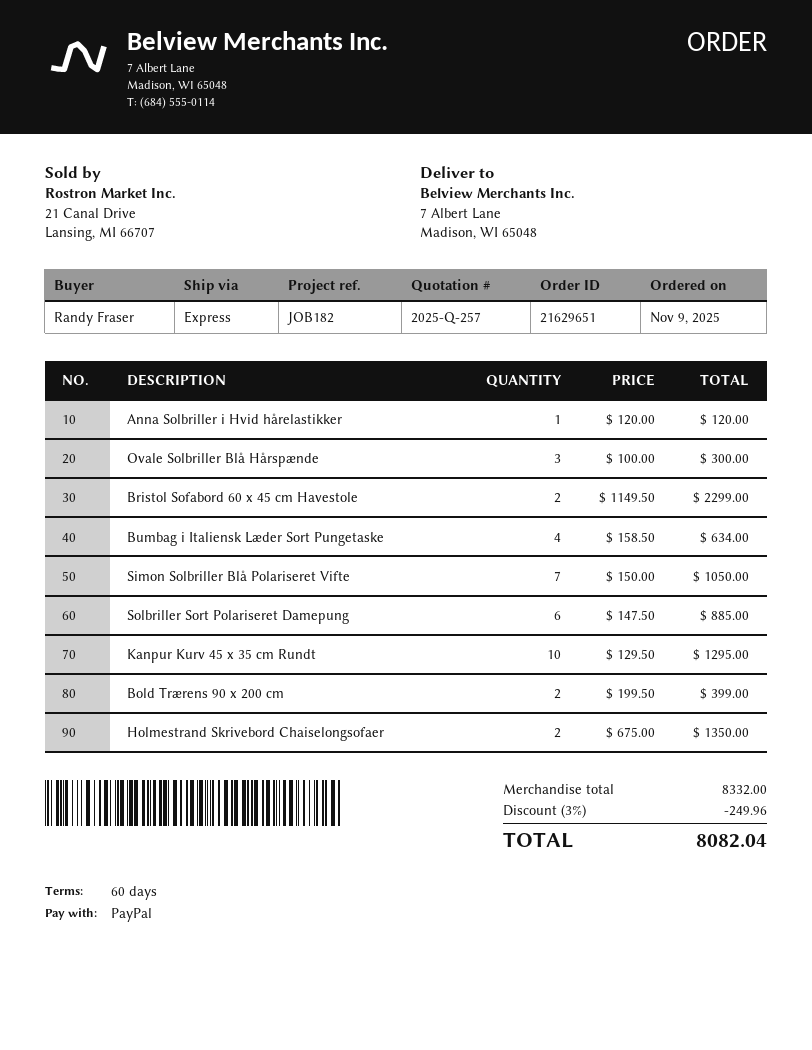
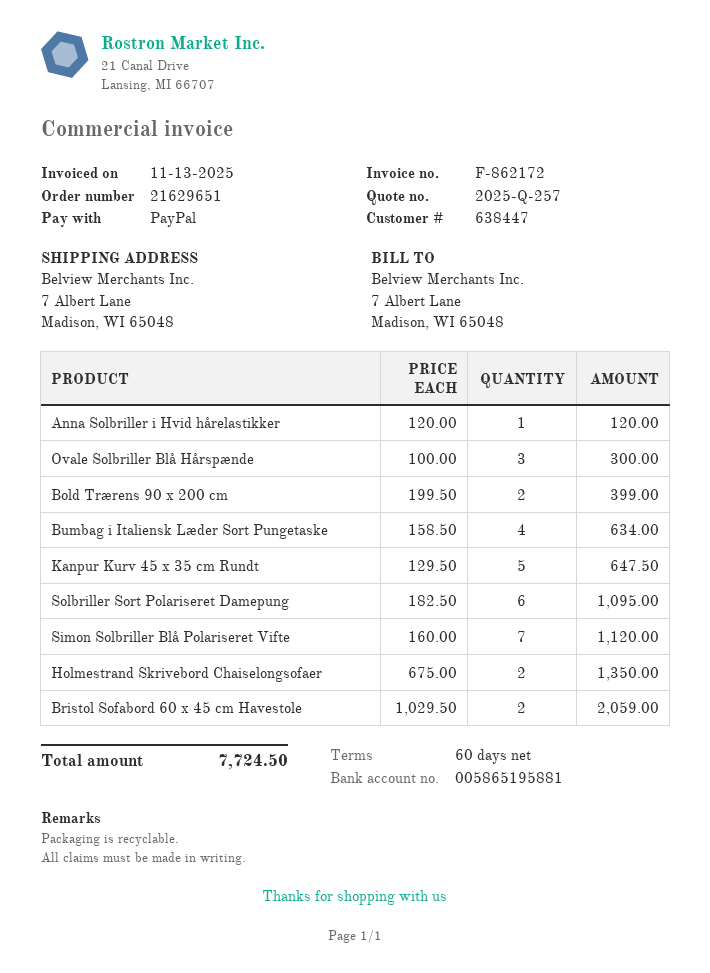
Bristol Sofabord 60 x 45 cm Havestole: 2 x 1149.50 = 2299.00 -> 2 x 1029.50 = 2059.00
Simon Solbriller Blå Polariseret Vifte: 7 x 150.00 = 1050.00 -> 7 x 160.00 = 1120.00
Solbriller Sort Polariseret Damepung: 6 x 147.50 = 885.00 -> 6 x 182.50 = 1095.00
Kanpur Kurv 45 x 35 cm Rundt: 10 x 129.50 = 1295.00 -> 5 x 129.50 = 647.50
discount: 3% = 249.96 -> none
total: 8082.04 -> 7724.50

